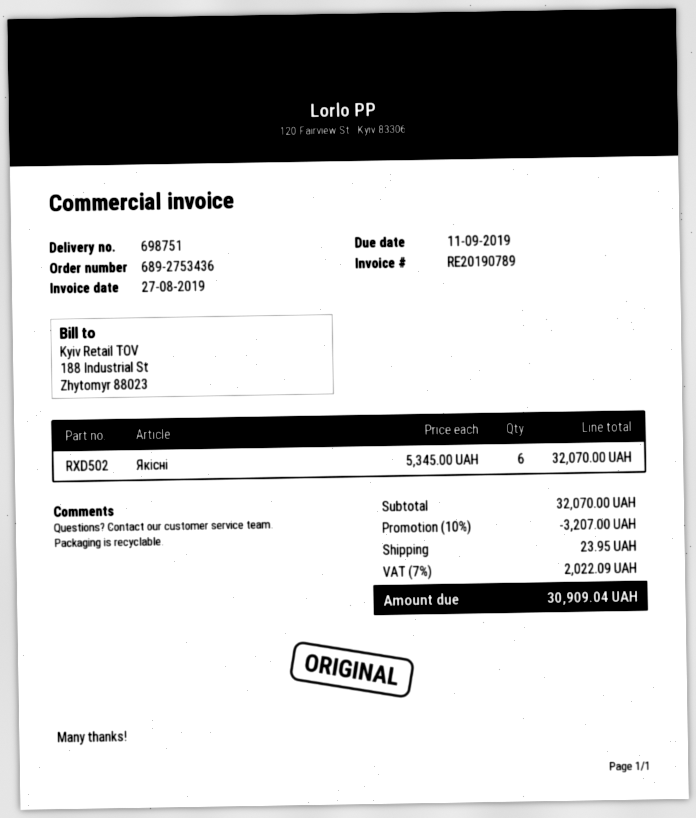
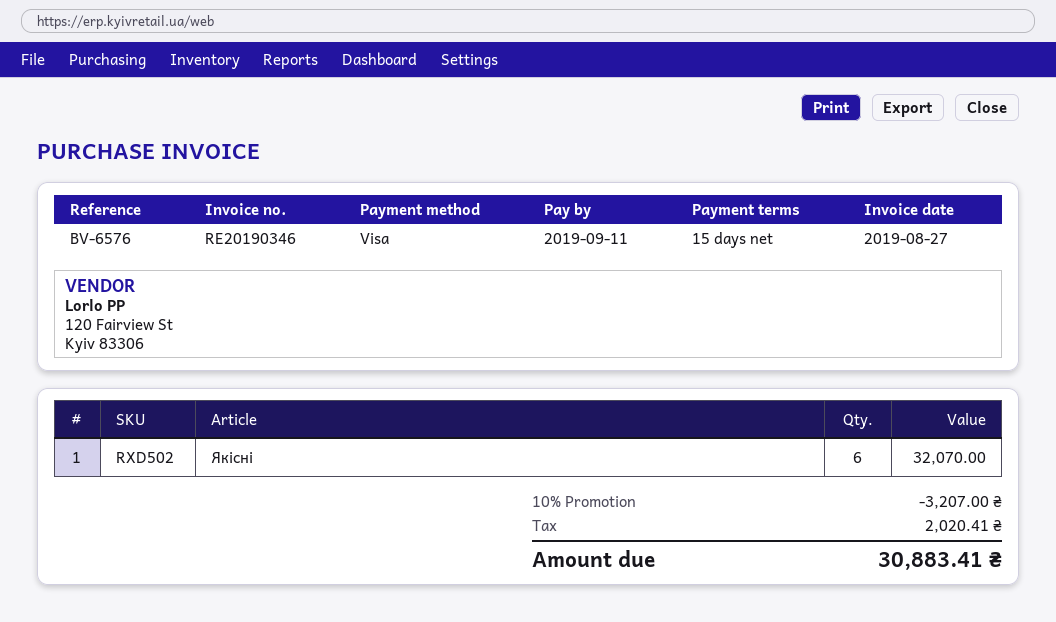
invoice number: RE20190789 -> RE20190346
shipping: 23.95 -> none
tax: 2022.09 -> 2020.41
total: 30909.04 -> 30883.41

